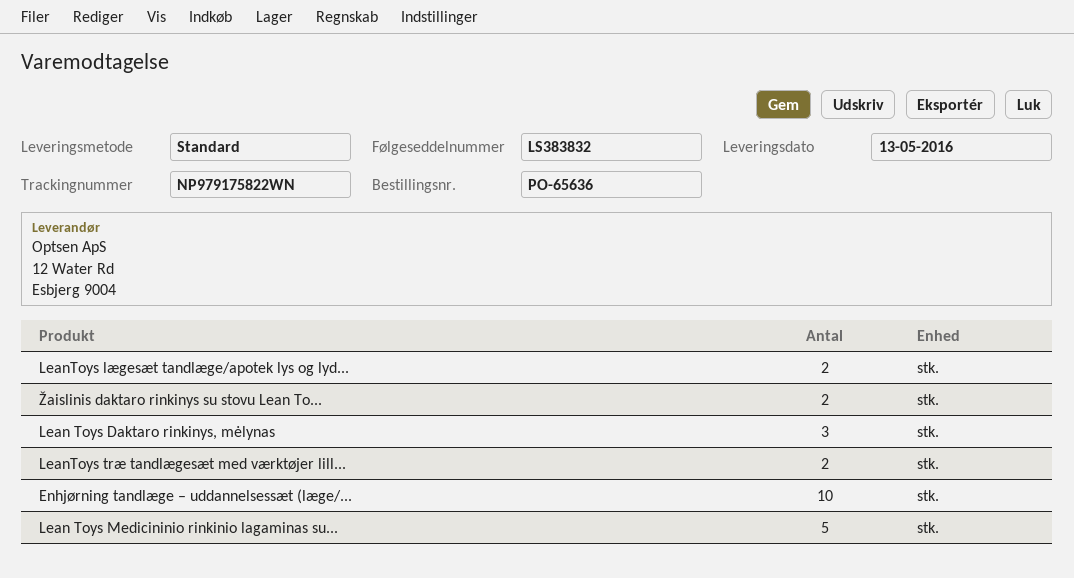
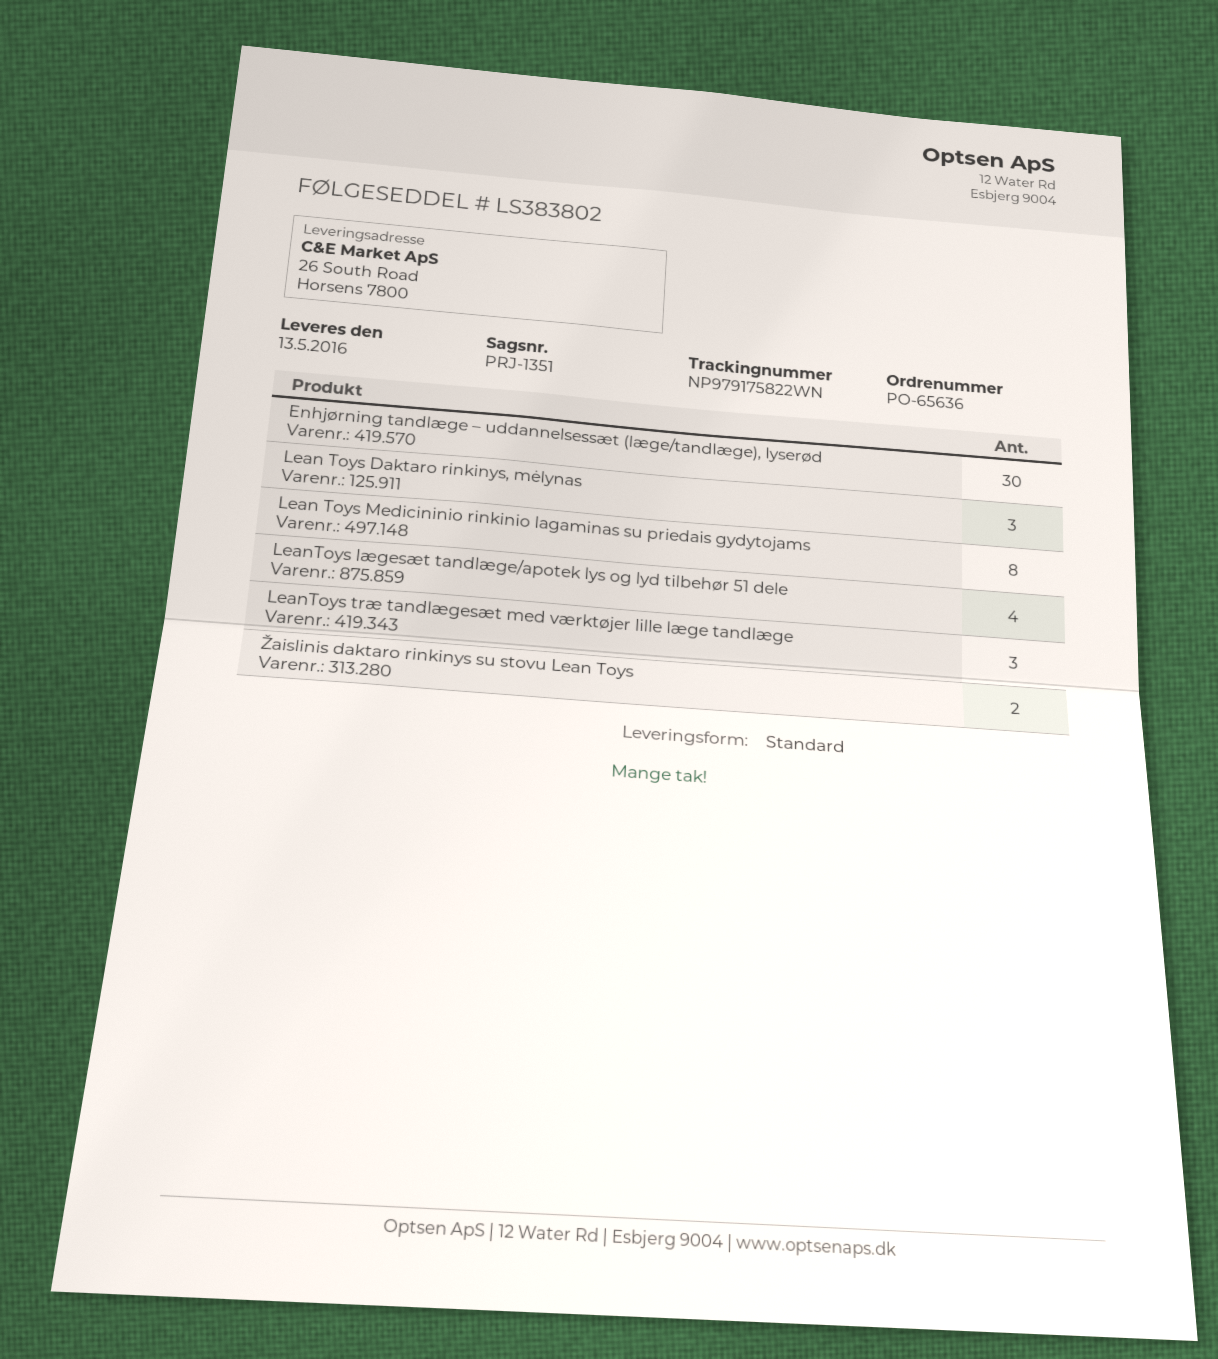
delivery note number: LS383832 -> LS383802
LeanToys lægesæt tandlæge/apotek lys og lyd...: 2 -> 4
LeanToys træ tandlægesæt med værktøjer lill...: 2 -> 3
Enhjørning tandlæge – uddannelsessæt (læge/...: 10 -> 30
Lean Toys Medicininio rinkinio lagaminas su...: 5 -> 8

